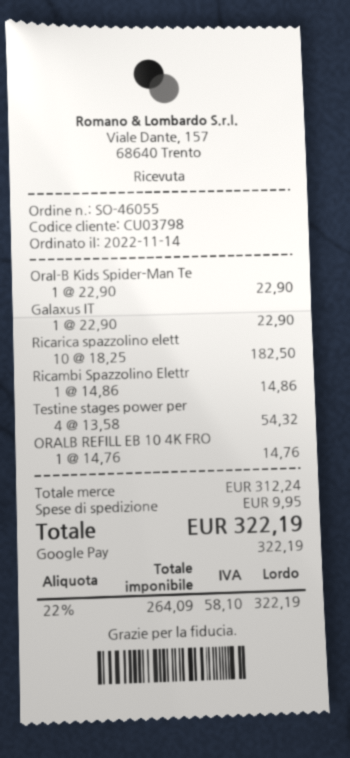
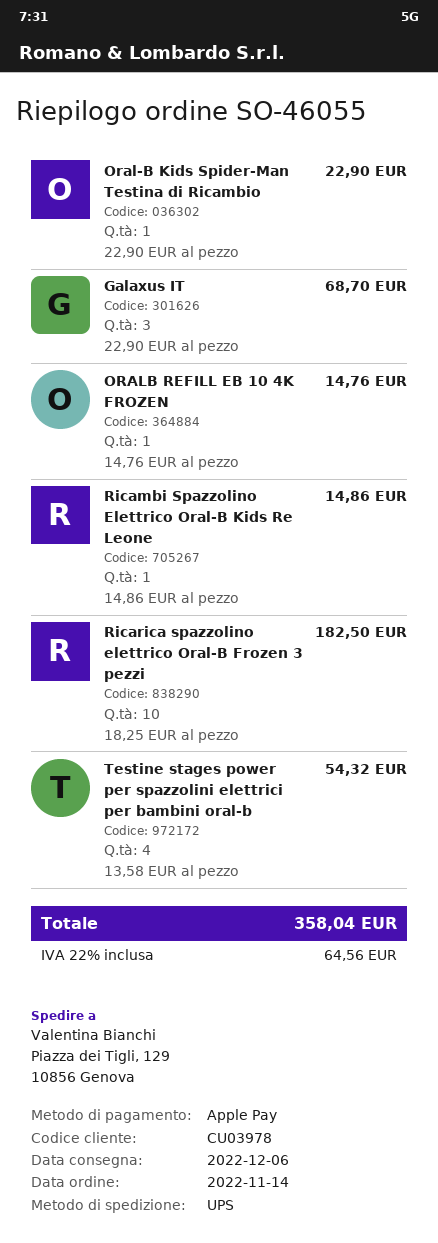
customer number: CU03798 -> CU03978
payment method: Google Pay -> Apple Pay
Galaxus IT: 1 x 22.90 = 22.90 -> 3 x 22.90 = 68.70
shipping: 9.95 -> none
tax: 22% = 58.10 -> 22% = 64.56
total: 322.19 -> 358.04

